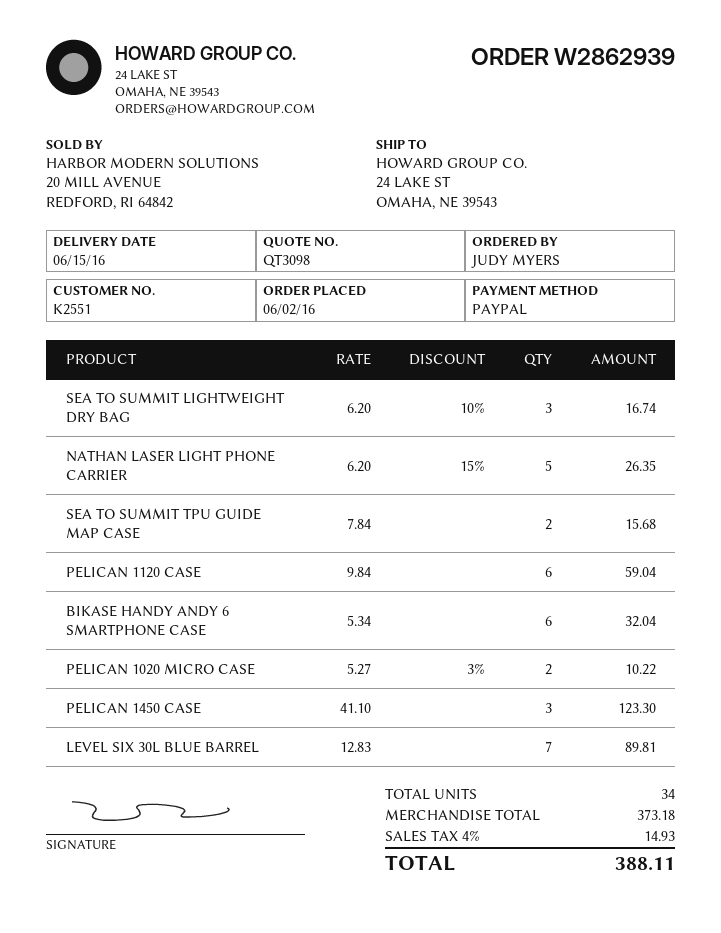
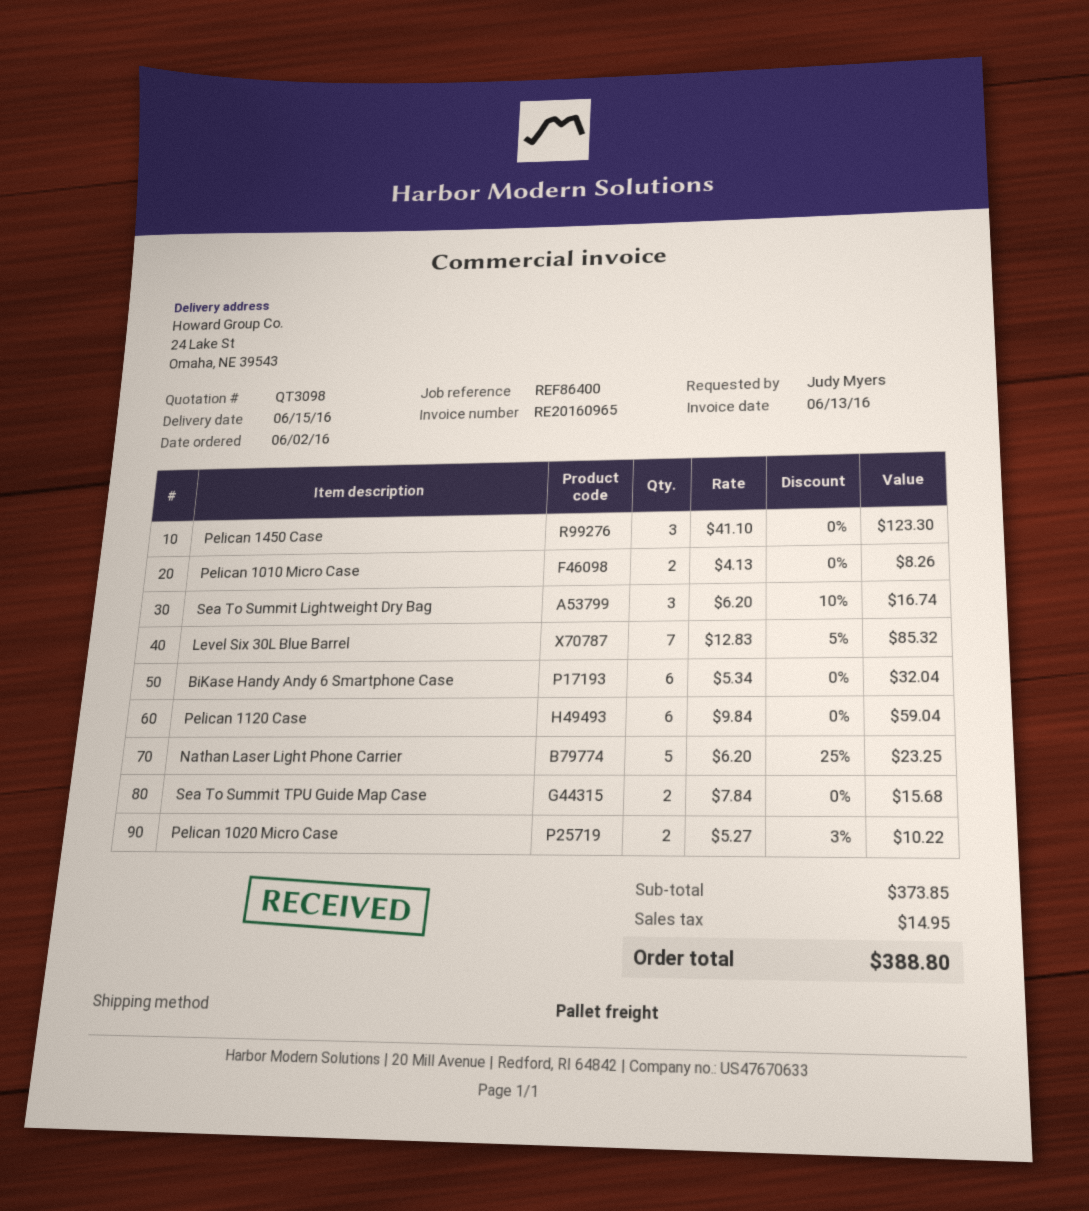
NATHAN LASER LIGHT PHONE CARRIER: 5 x 6.20 - 15% = 26.35 -> 5 x 6.20 - 25% = 23.25
LEVEL SIX 30L BLUE BARREL: 7 x 12.83 = 89.81 -> 7 x 12.83 - 5% = 85.32
Pelican 1010 Micro Case: none -> 2 x 4.13 = 8.26
subtotal: 373.18 -> 373.85
tax: 14.93 -> 14.95
total: 388.11 -> 388.80

